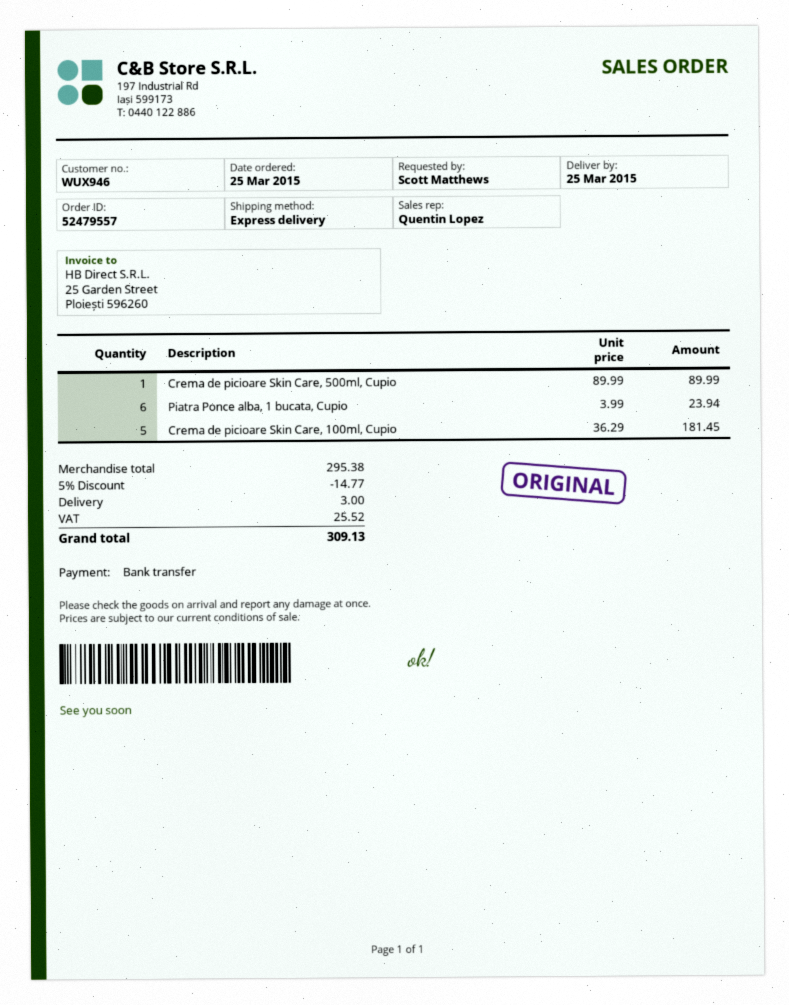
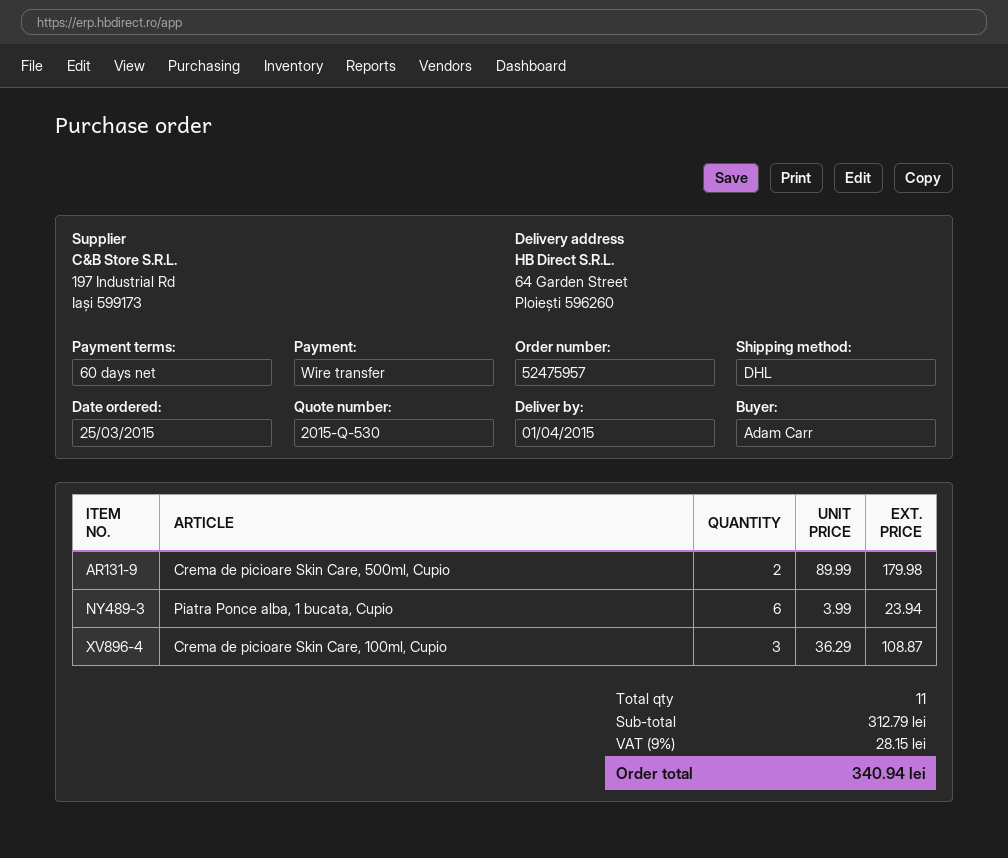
order number: 52479557 -> 52475957
delivery date: 2015-03-25 -> 2015-04-01
ordered by: Scott Matthews -> Adam Carr
shipping method: express -> DHL
Crema de picioare Skin Care, 500ml, Cupio: 1 x 89.99 = 89.99 -> 2 x 89.99 = 179.98
Crema de picioare Skin Care, 100ml, Cupio: 5 x 36.29 = 181.45 -> 3 x 36.29 = 108.87
subtotal: 295.38 -> 312.79
discount: 5% = 14.77 -> none
shipping: 3.00 -> none
tax: 25.52 -> 28.15
total: 309.13 -> 340.94

